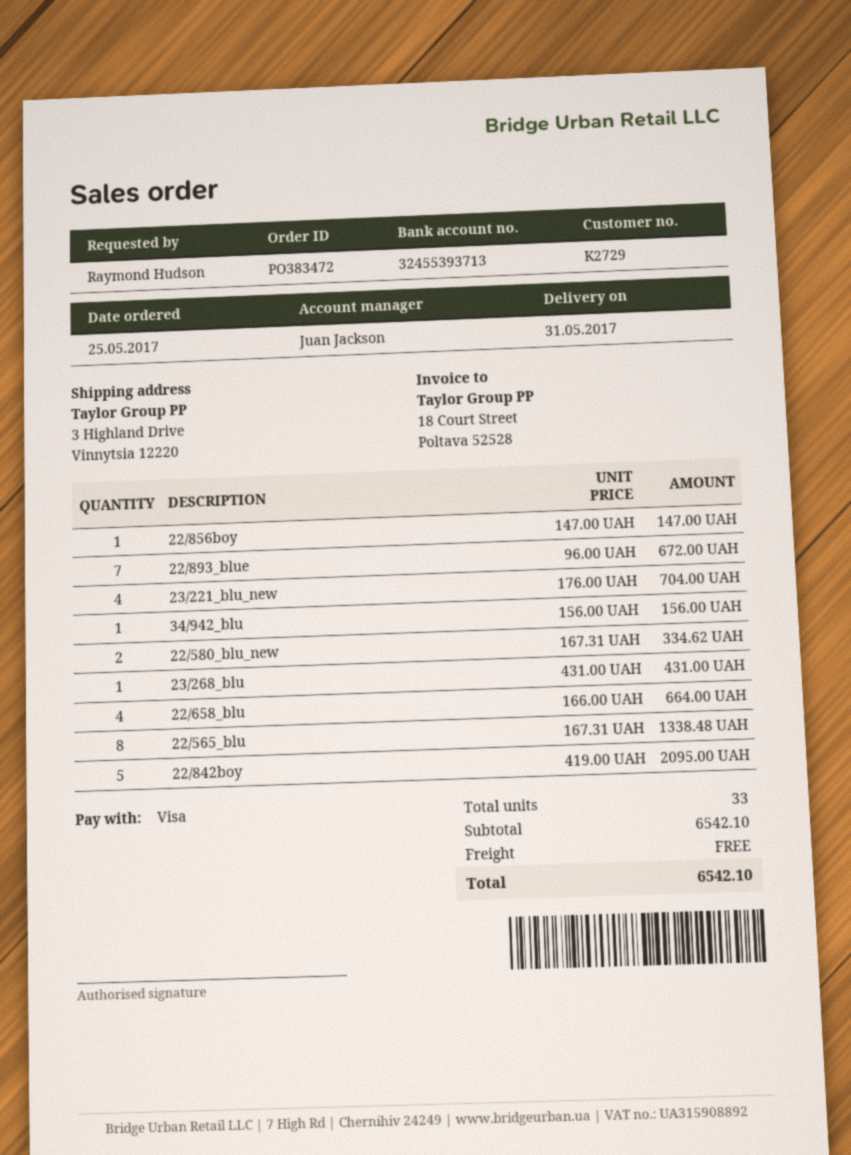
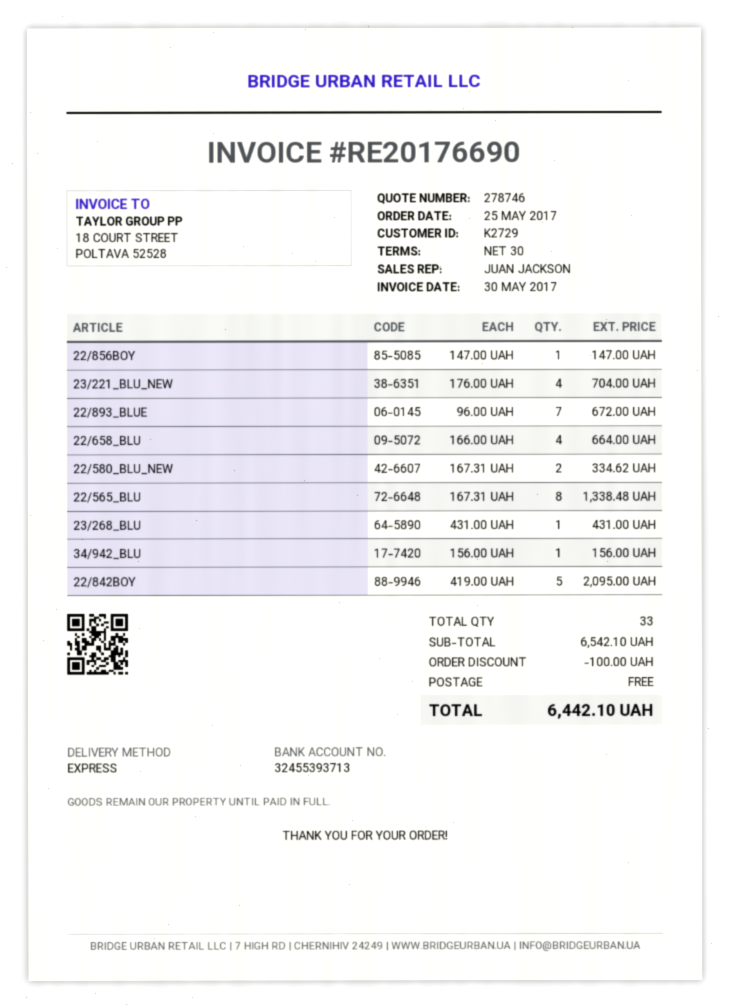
discount: none -> 100.00
total: 6542.10 -> 6442.10

